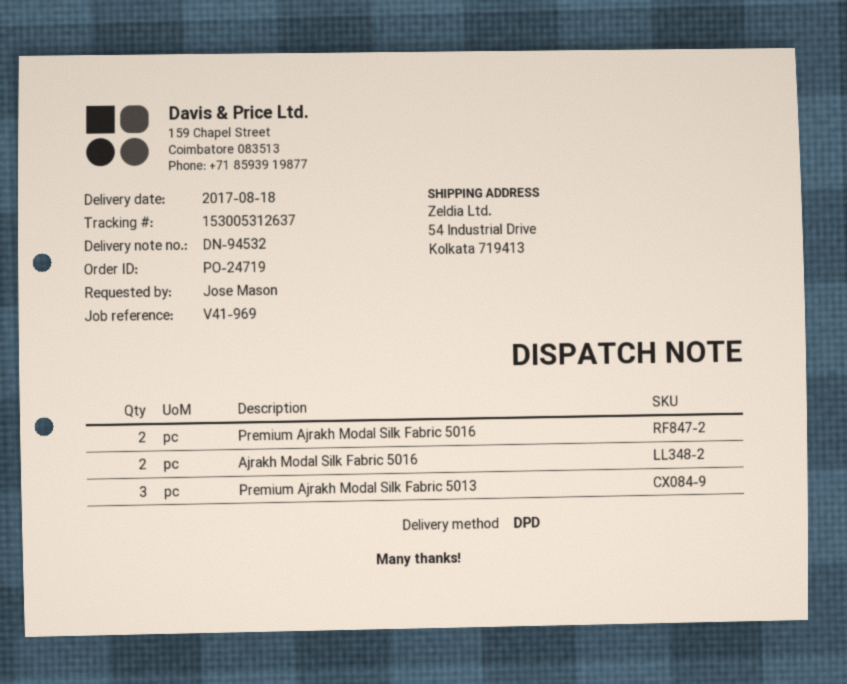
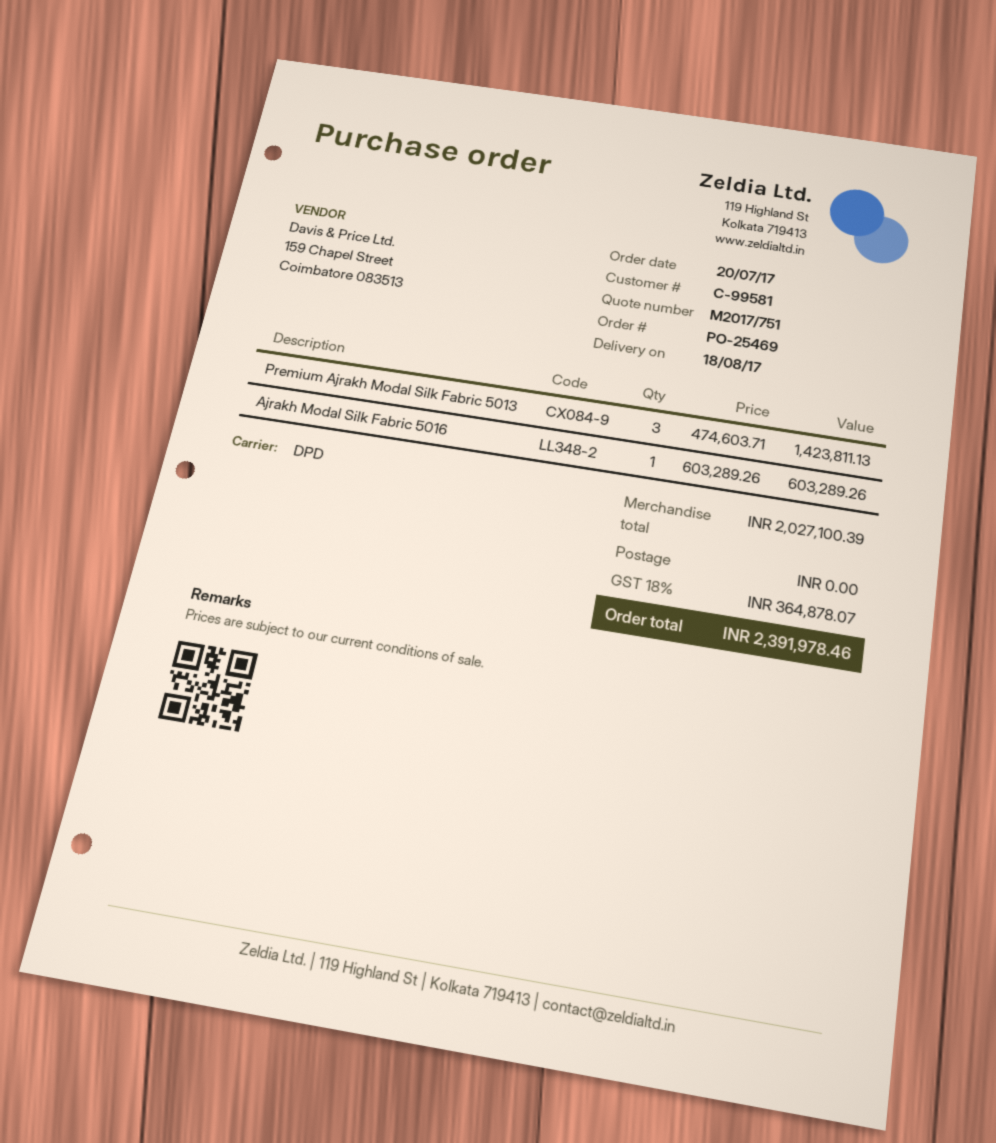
order number: PO-24719 -> PO-25469
Premium Ajrakh Modal Silk Fabric 5016: 2 -> none
Ajrakh Modal Silk Fabric 5016: 2 -> 1

